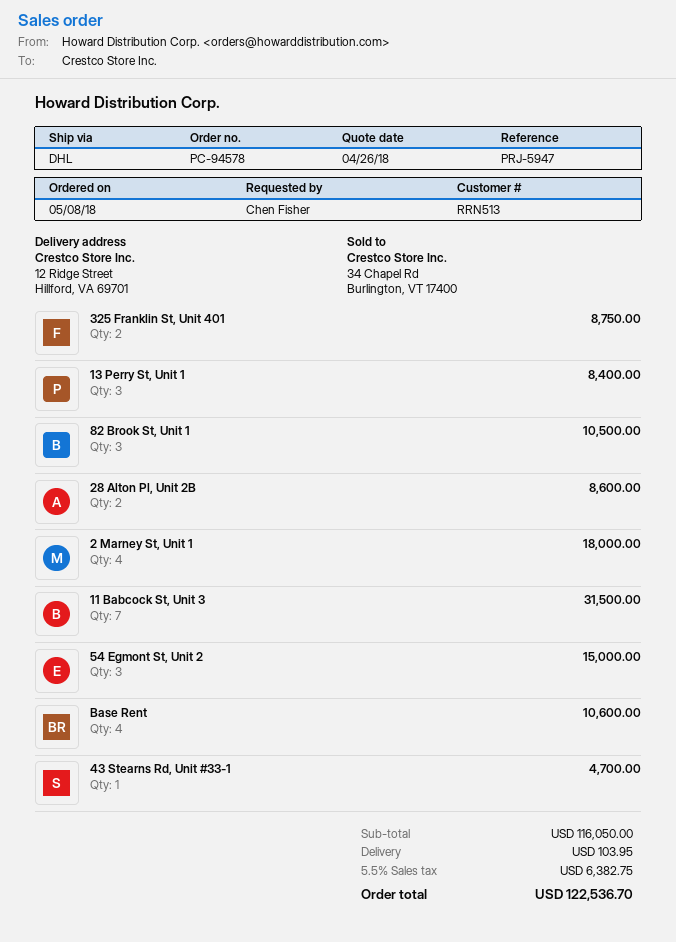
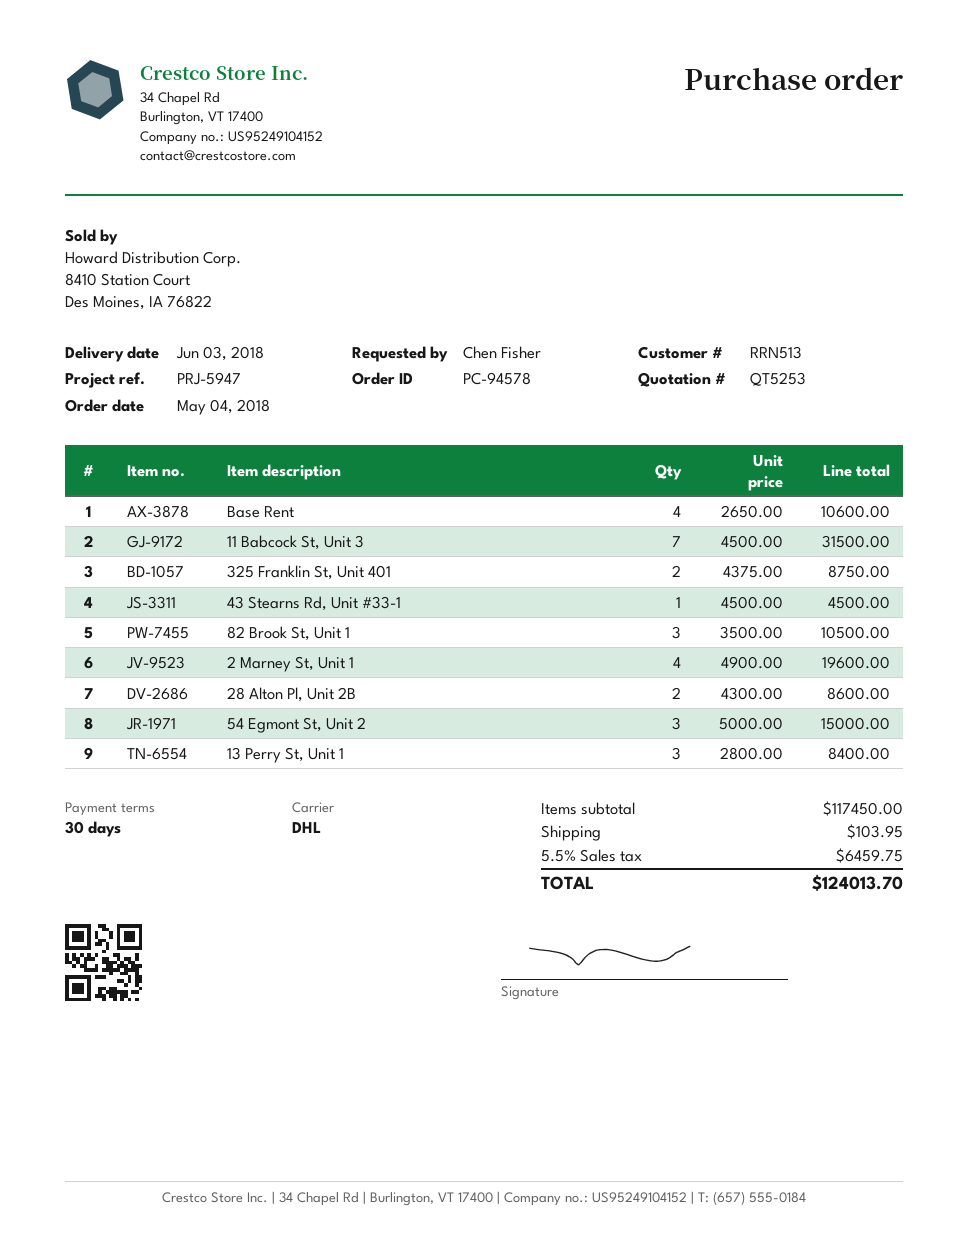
order date: 2018-05-08 -> 2018-05-04
2 Marney St, Unit 1: 4 for 18000.00 -> 4 for 19600.00
43 Stearns Rd, Unit #33-1: 1 for 4700.00 -> 1 for 4500.00
subtotal: 116050.00 -> 117450.00
tax: 5.5% = 6382.75 -> 5.5% = 6459.75
total: 122536.70 -> 124013.70

